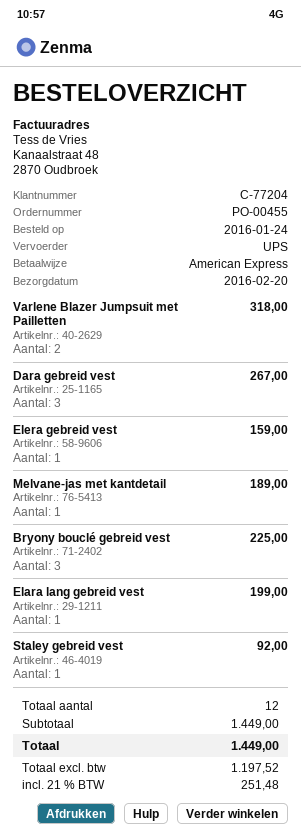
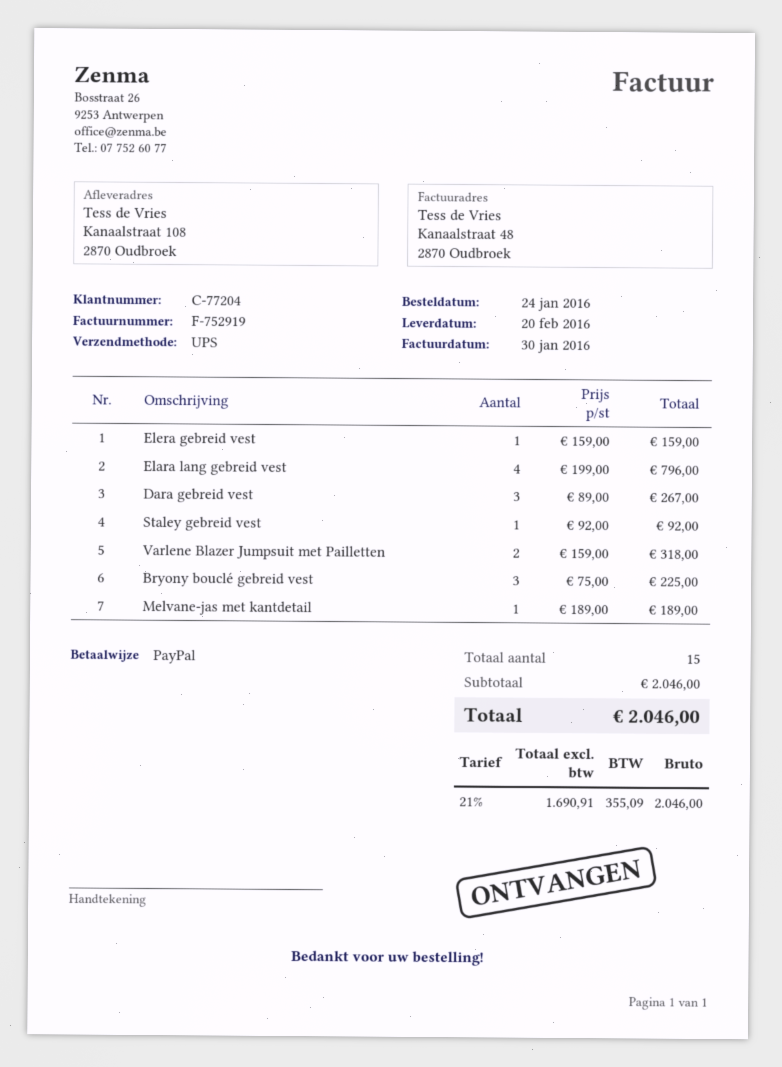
payment method: American Express -> PayPal
Elara lang gebreid vest: 1 for 199.00 -> 4 for 796.00
total quantity: 12 -> 15
subtotal: 1449.00 -> 2046.00
net: 1197.52 -> 1690.91
tax: 21% = 251.48 -> 21% = 355.09
total: 1449.00 -> 2046.00

